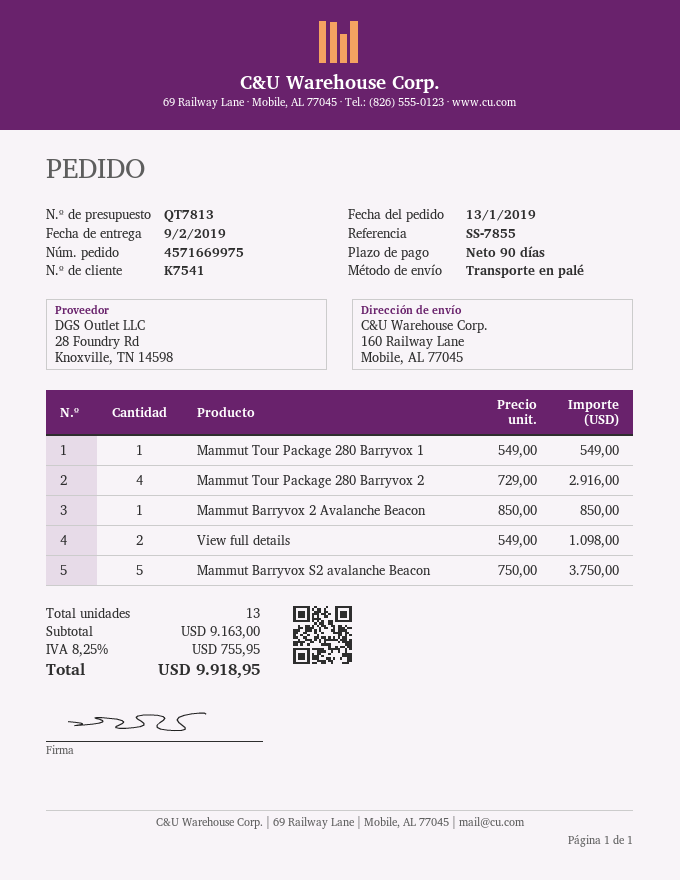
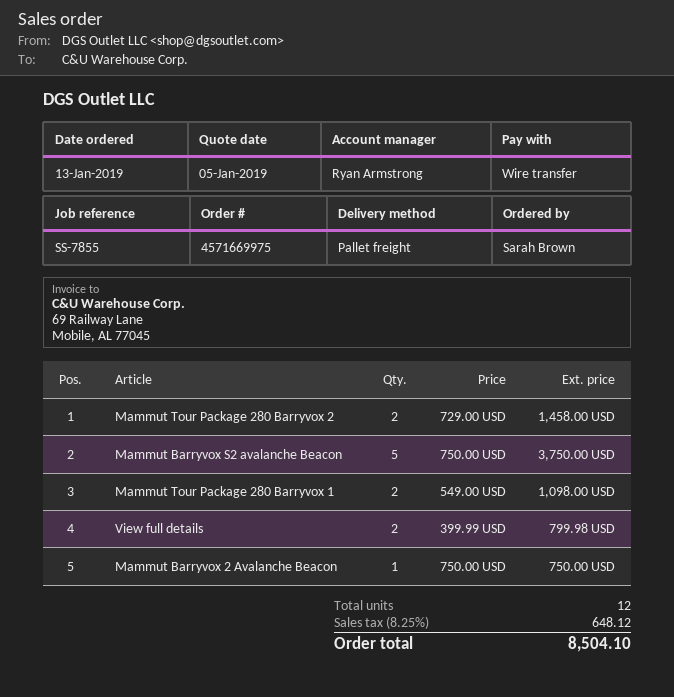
Mammut Tour Package 280 Barryvox 1: 1 x 549.00 = 549.00 -> 2 x 549.00 = 1098.00
Mammut Tour Package 280 Barryvox 2: 4 x 729.00 = 2916.00 -> 2 x 729.00 = 1458.00
Mammut Barryvox 2 Avalanche Beacon: 1 x 850.00 = 850.00 -> 1 x 750.00 = 750.00
View full details: 2 x 549.00 = 1098.00 -> 2 x 399.99 = 799.98
total quantity: 13 -> 12
tax: 8.25% = 755.95 -> 8.25% = 648.12
total: 9918.95 -> 8504.10

